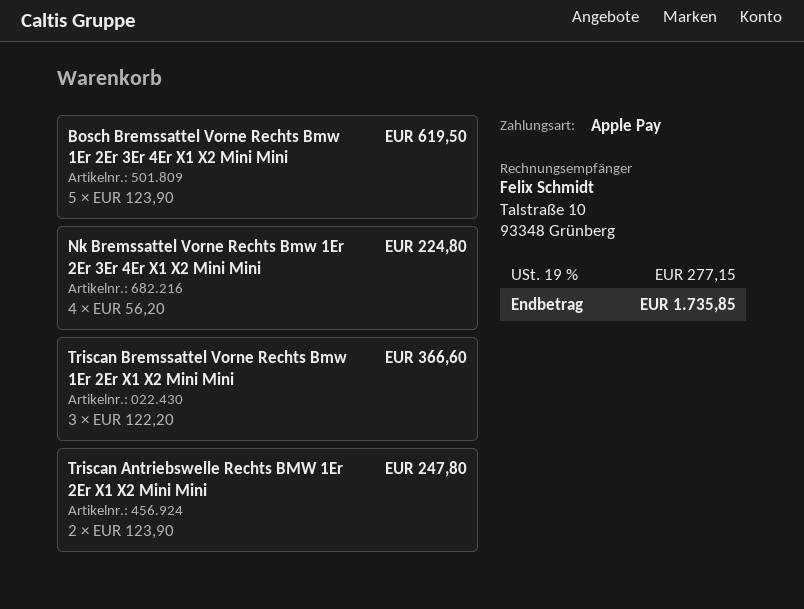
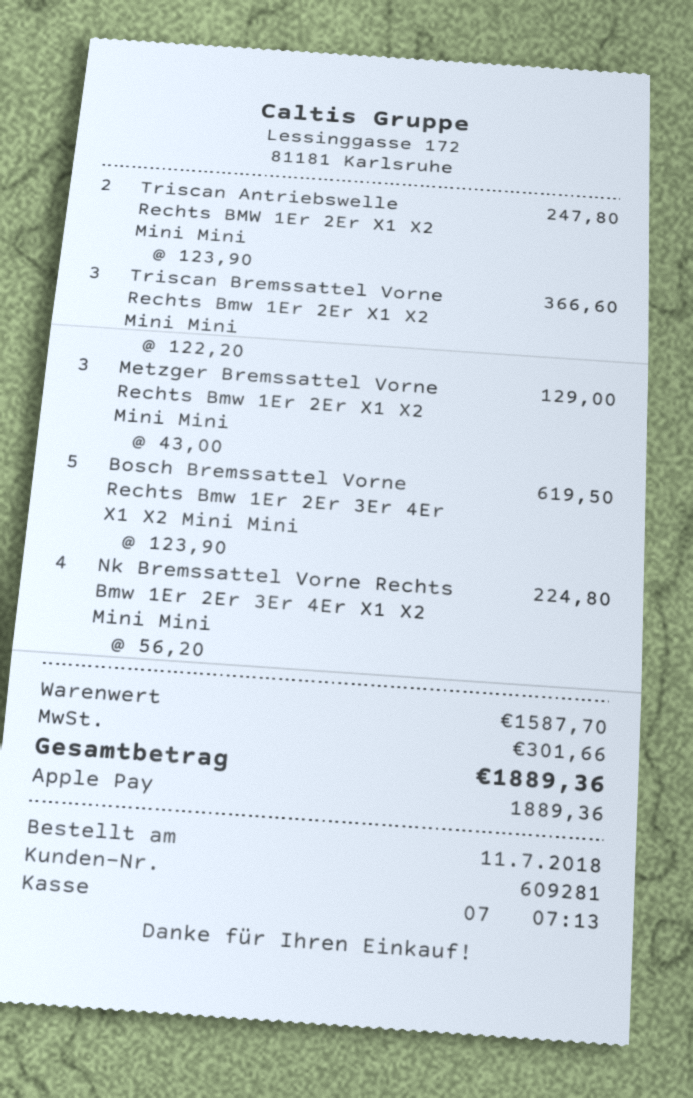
Metzger Bremssattel Vorne Rechts Bmw 1Er 2Er X1 X2 Mini Mini: none -> 3 x 43.00 = 129.00
tax: 277.15 -> 301.66
total: 1735.85 -> 1889.36

